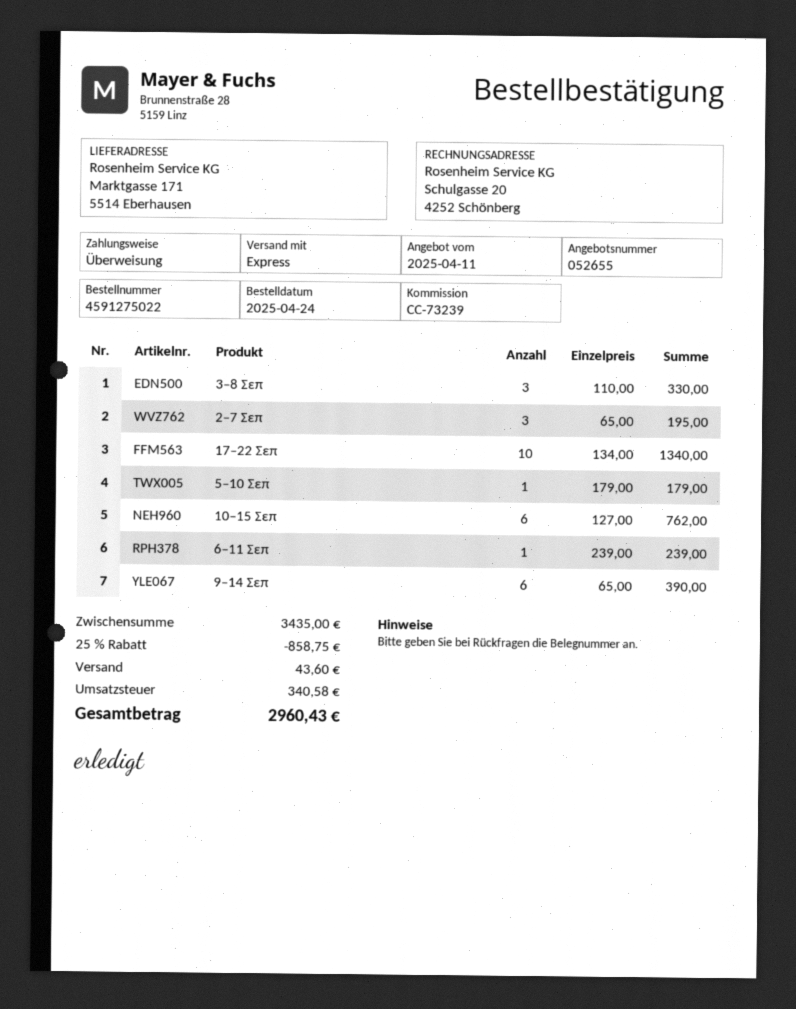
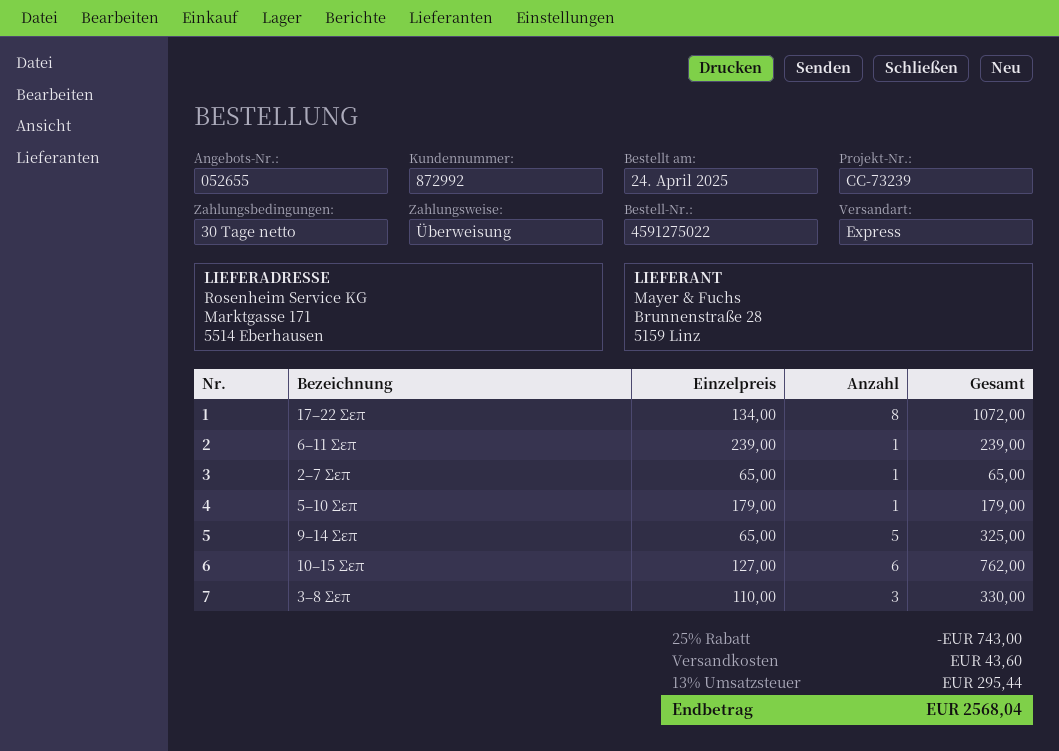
2–7 Σεπ: 3 x 65.00 = 195.00 -> 1 x 65.00 = 65.00
17–22 Σεπ: 10 x 134.00 = 1340.00 -> 8 x 134.00 = 1072.00
9–14 Σεπ: 6 x 65.00 = 390.00 -> 5 x 65.00 = 325.00
discount: 25% = 858.75 -> 25% = 743.00
tax: 340.58 -> 295.44
total: 2960.43 -> 2568.04

